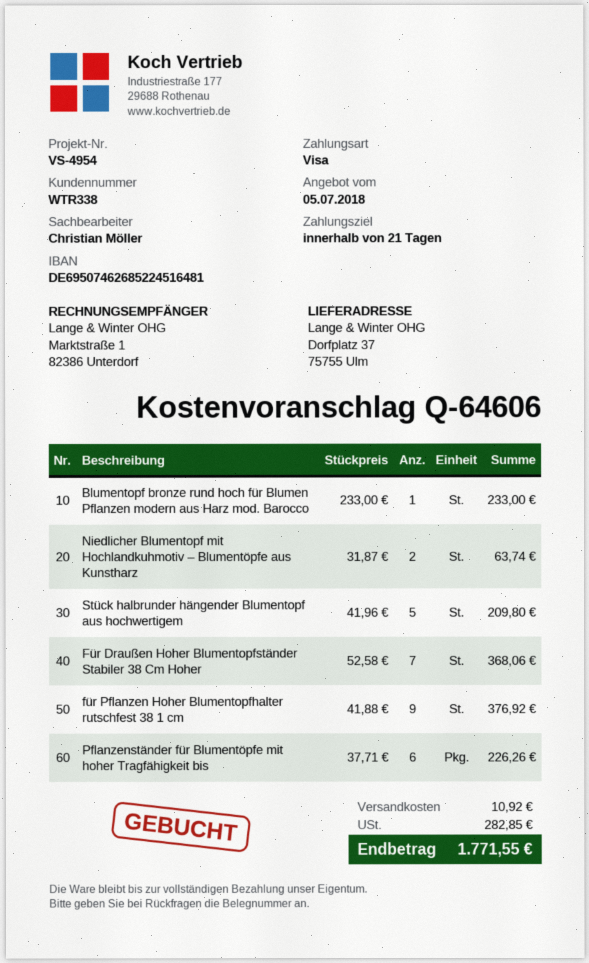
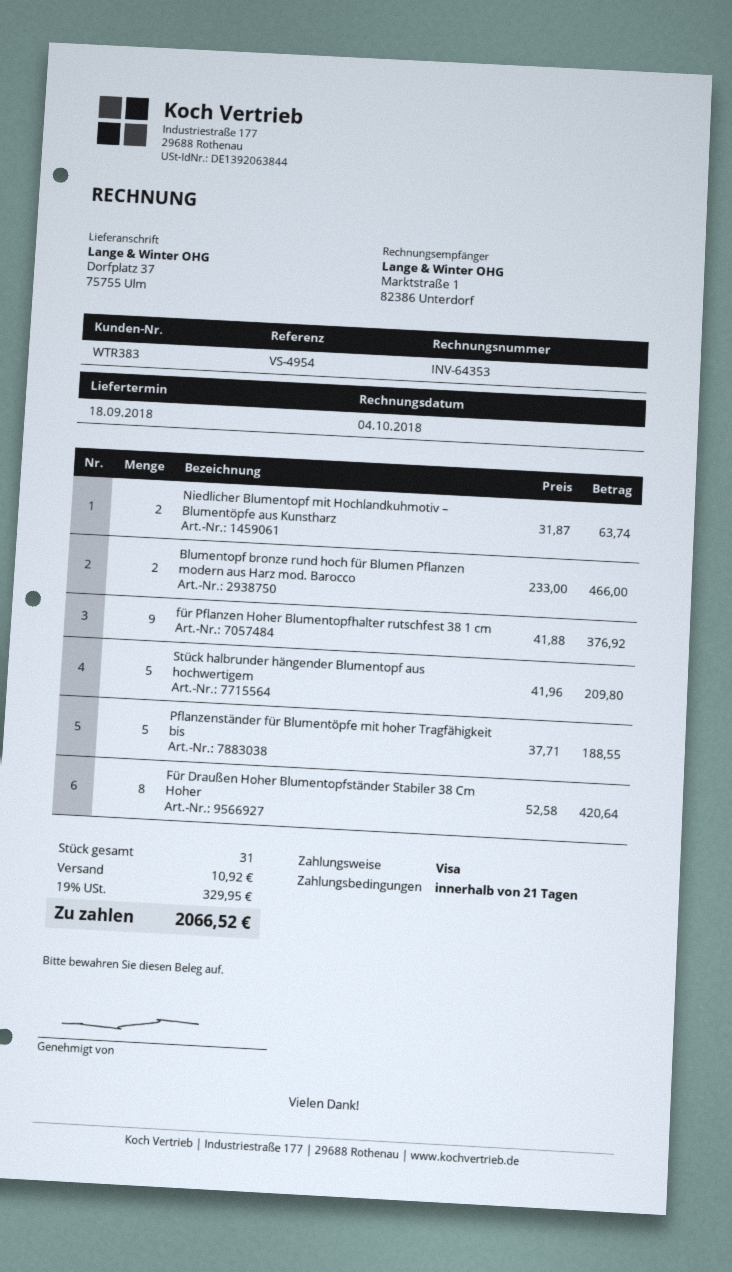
customer number: WTR338 -> WTR383
Blumentopf bronze rund hoch für Blumen Pflanzen modern aus Harz mod. Barocco: 1 x 233.00 = 233.00 -> 2 x 233.00 = 466.00
Für Draußen Hoher Blumentopfständer Stabiler 38 Cm Hoher: 7 x 52.58 = 368.06 -> 8 x 52.58 = 420.64
Pflanzenständer für Blumentöpfe mit hoher Tragfähigkeit bis: 6 x 37.71 = 226.26 -> 5 x 37.71 = 188.55
tax: 282.85 -> 329.95
total: 1771.55 -> 2066.52

